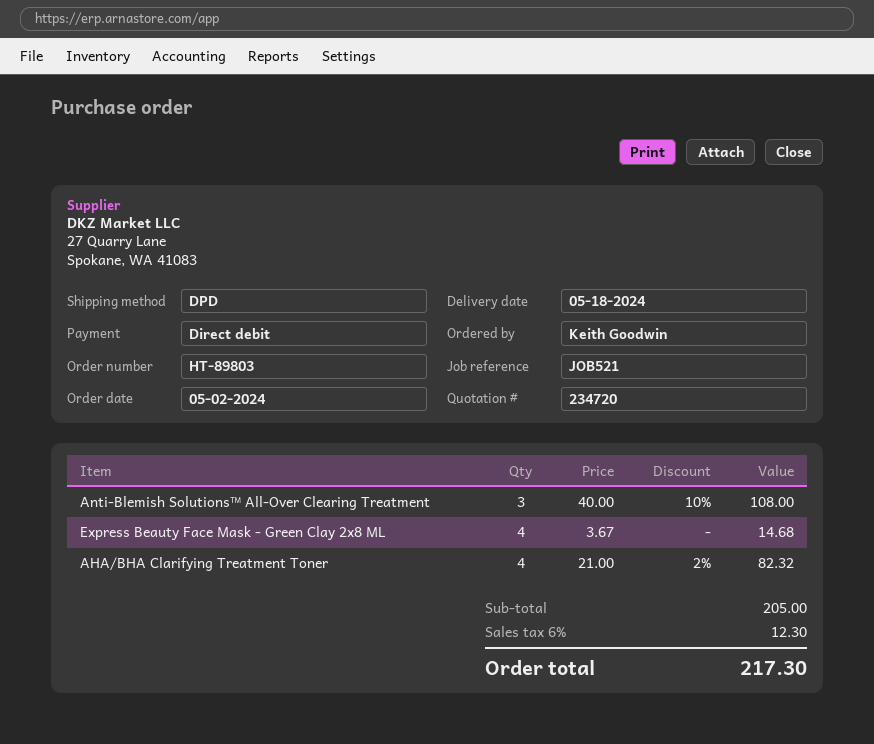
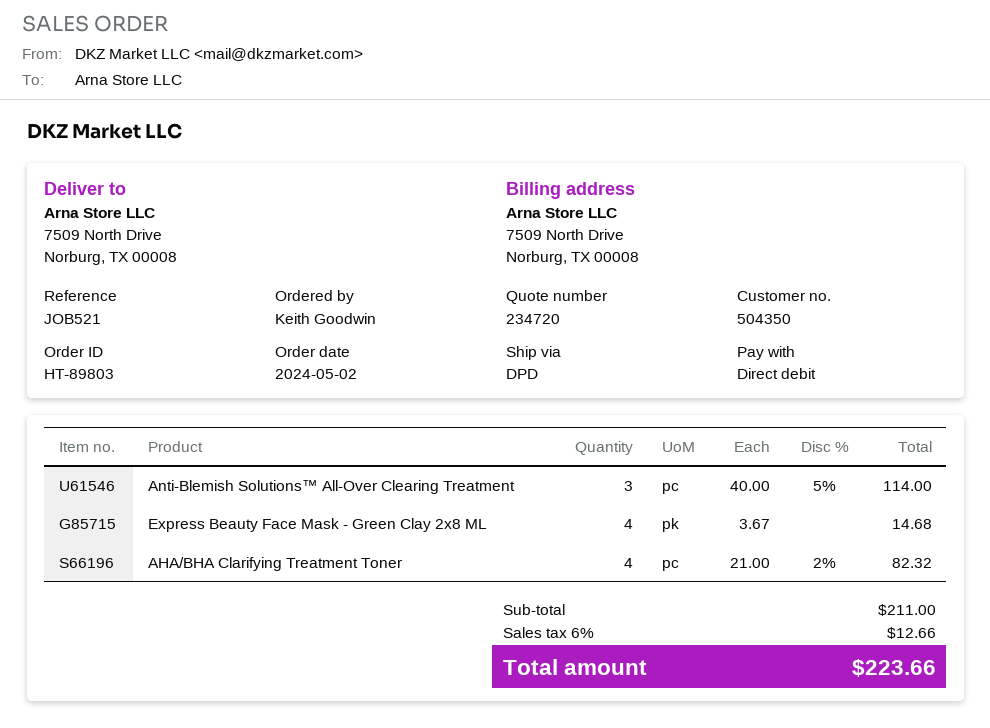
Anti-Blemish Solutions™ All-Over Clearing Treatment: 3 x 40.00 - 10% = 108.00 -> 3 x 40.00 - 5% = 114.00
subtotal: 205.00 -> 211.00
tax: 6% = 12.30 -> 6% = 12.66
total: 217.30 -> 223.66

